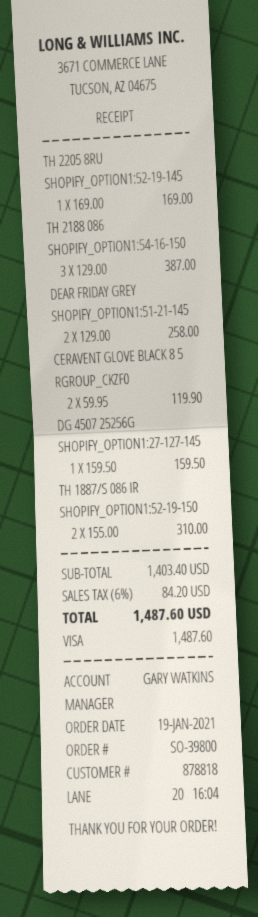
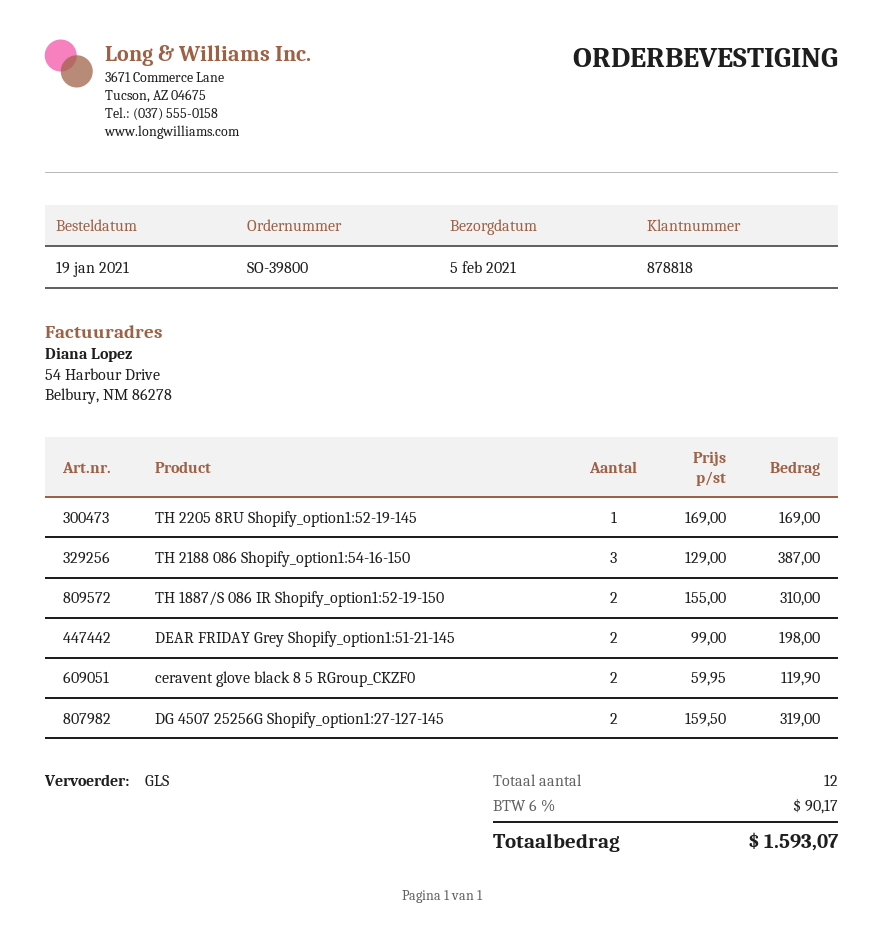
DEAR FRIDAY GREY SHOPIFY_OPTION1:51-21-145: 2 x 129.00 = 258.00 -> 2 x 99.00 = 198.00
DG 4507 25256G SHOPIFY_OPTION1:27-127-145: 1 x 159.50 = 159.50 -> 2 x 159.50 = 319.00
tax: 6% = 84.20 -> 6% = 90.17
total: 1487.60 -> 1593.07

